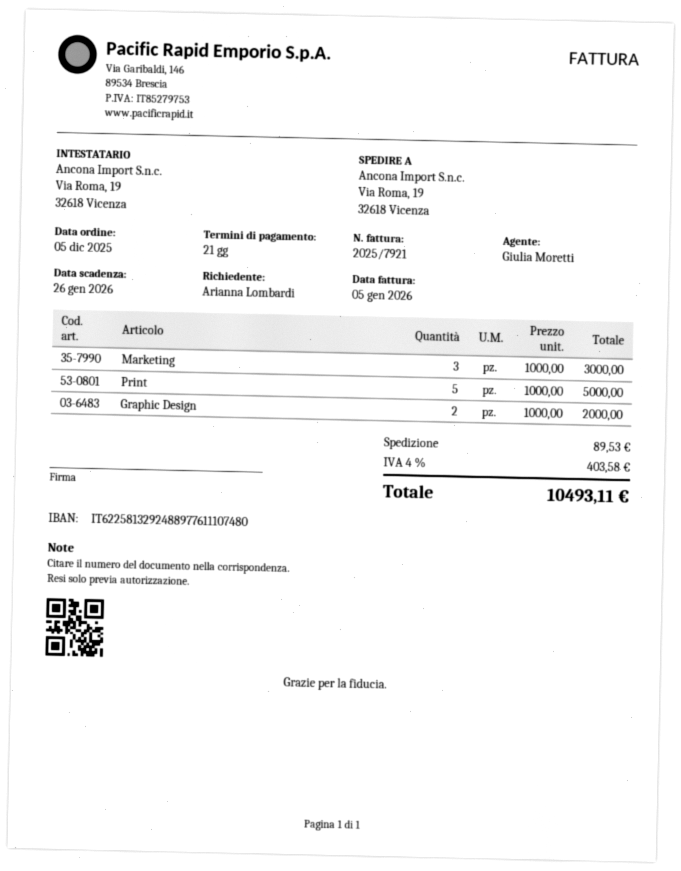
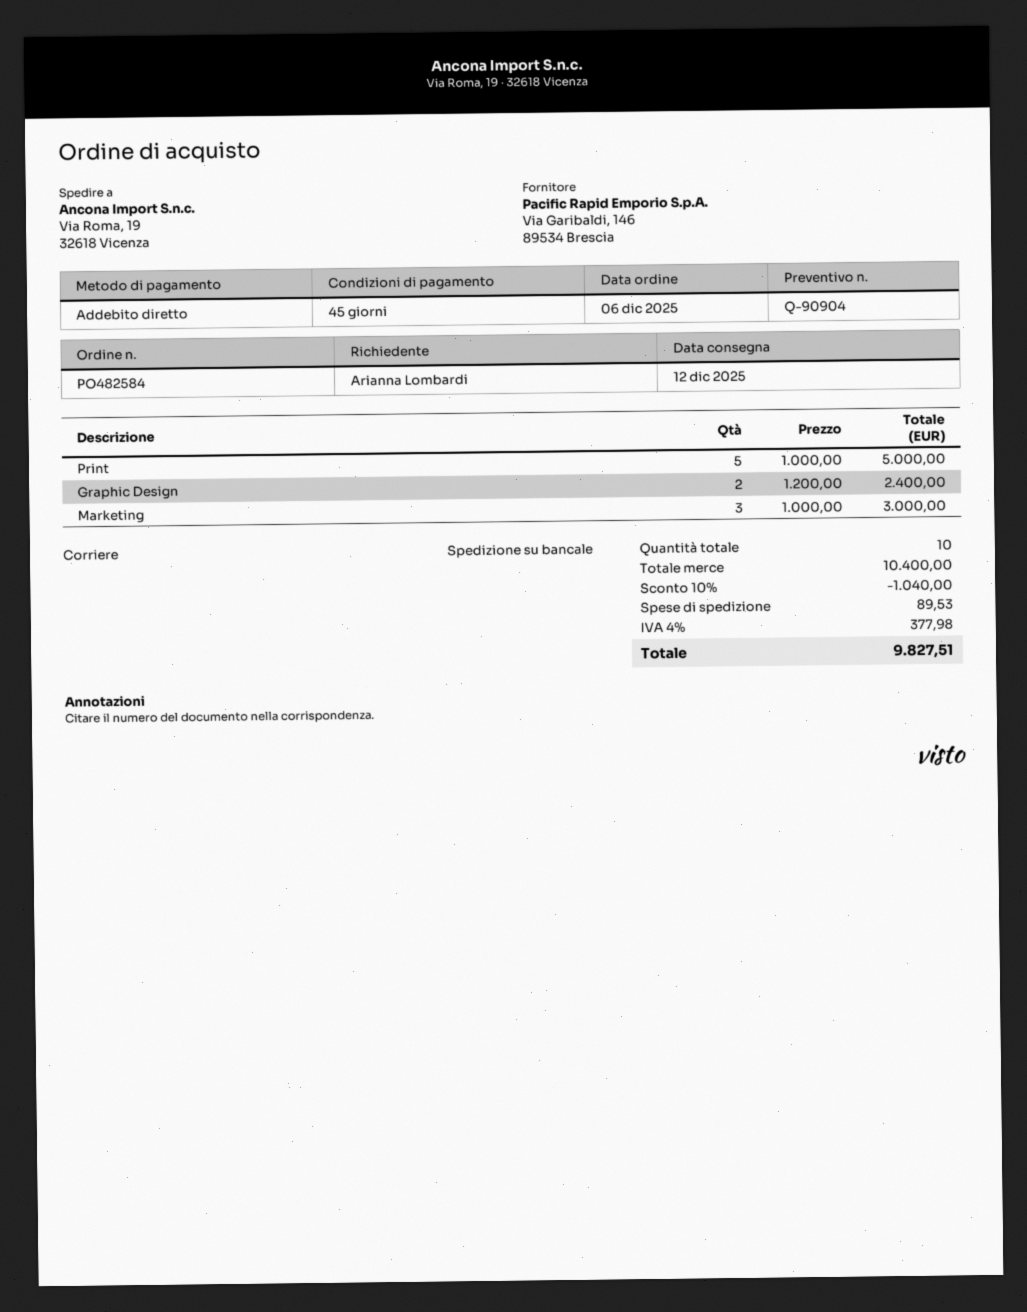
order date: 2025-12-05 -> 2025-12-06
payment terms: 21 days -> 45 days
Graphic Design: 2 x 1000.00 = 2000.00 -> 2 x 1200.00 = 2400.00
discount: none -> 10% = 1040.00
tax: 4% = 403.58 -> 4% = 377.98
total: 10493.11 -> 9827.51

